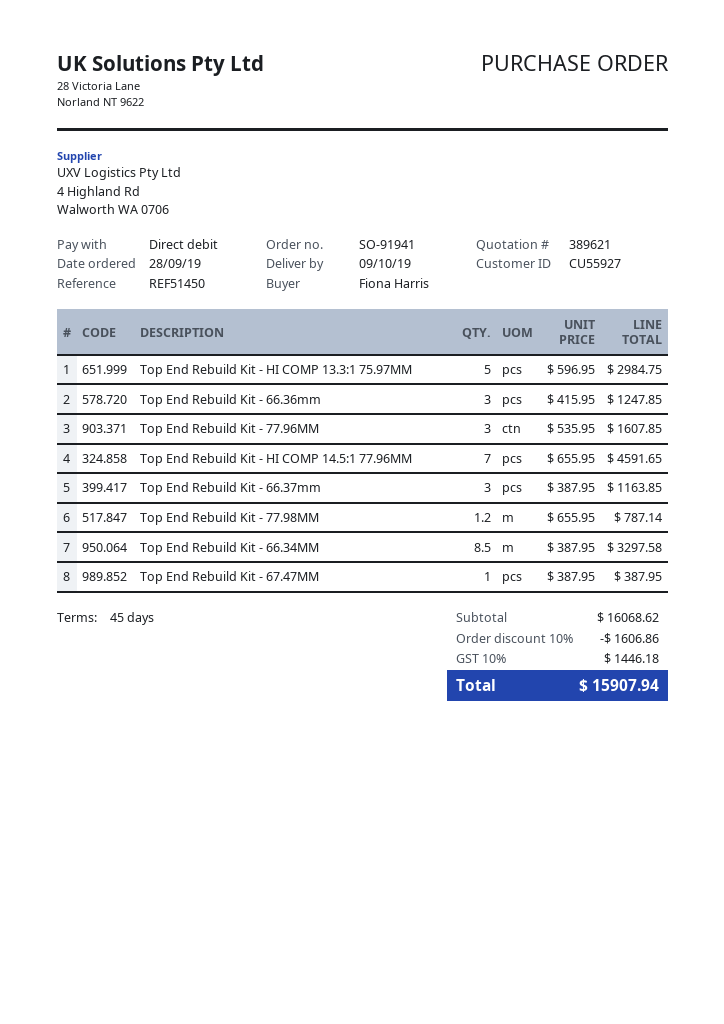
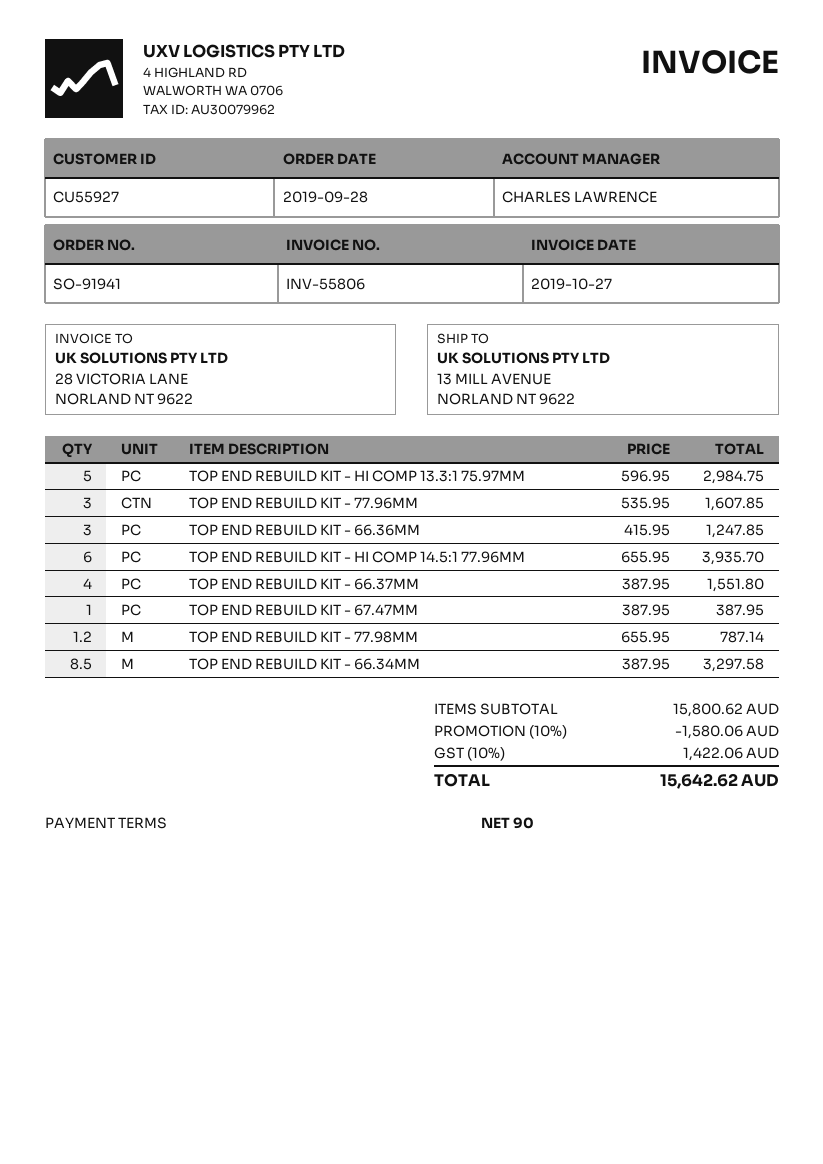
payment terms: 45 days -> 90 days
Top End Rebuild Kit - HI COMP 14.5:1 77.96MM: 7 x 655.95 = 4591.65 -> 6 x 655.95 = 3935.70
Top End Rebuild Kit - 66.37mm: 3 x 387.95 = 1163.85 -> 4 x 387.95 = 1551.80
subtotal: 16068.62 -> 15800.62
discount: 10% = 1606.86 -> 10% = 1580.06
tax: 10% = 1446.18 -> 10% = 1422.06
total: 15907.94 -> 15642.62

